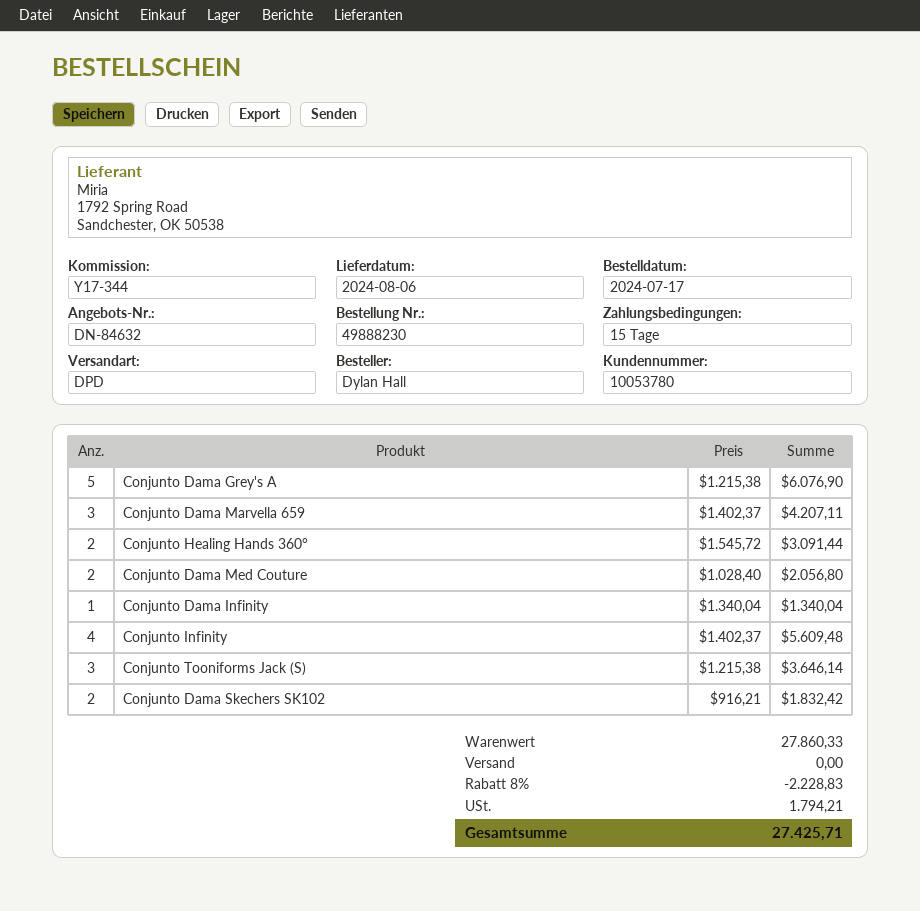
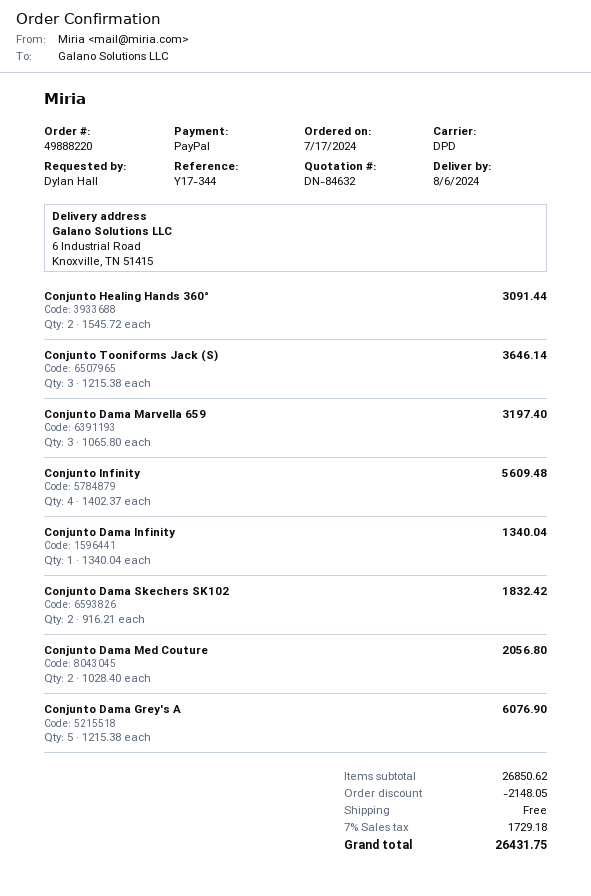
order number: 49888230 -> 49888220
Conjunto Dama Marvella 659: 3 x 1402.37 = 4207.11 -> 3 x 1065.80 = 3197.40
subtotal: 27860.33 -> 26850.62
discount: 2228.83 -> 2148.05
tax: 1794.21 -> 1729.18
total: 27425.71 -> 26431.75

